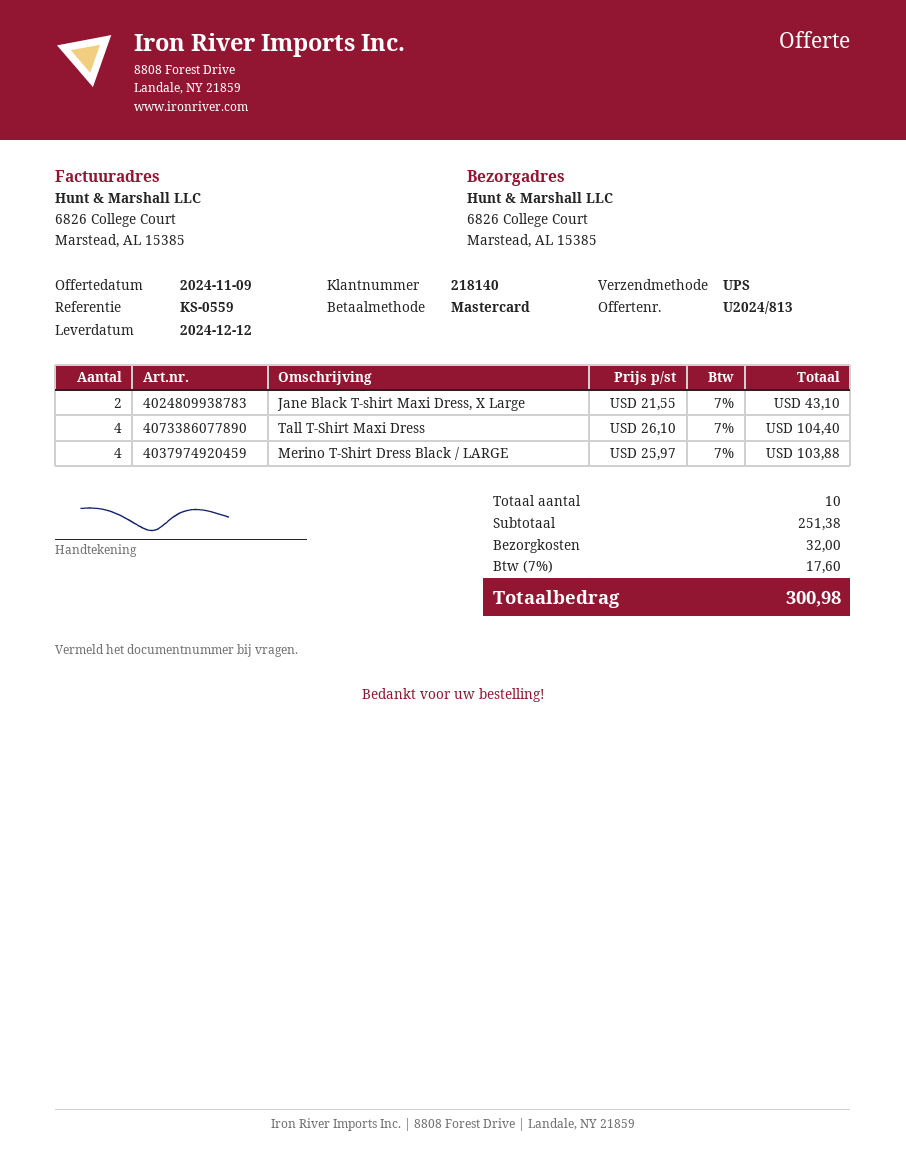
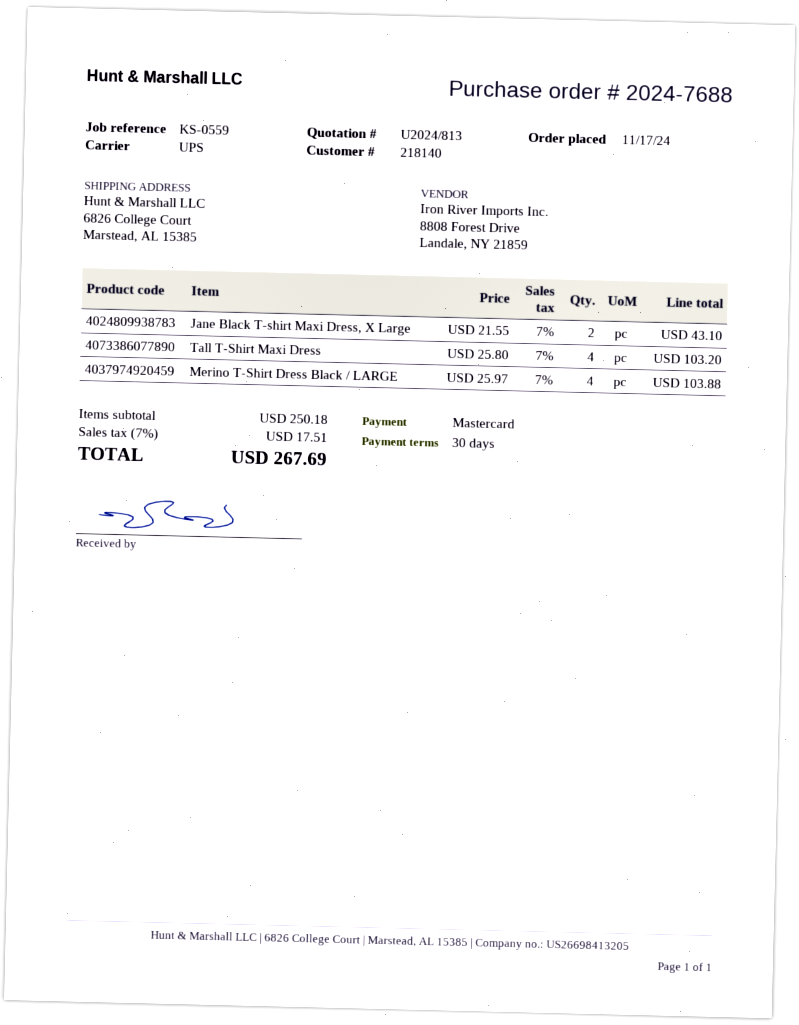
Tall T-Shirt Maxi Dress: 4 x 26.10 = 104.40 -> 4 x 25.80 = 103.20
subtotal: 251.38 -> 250.18
shipping: 32.00 -> none
tax: 7% = 17.60 -> 7% = 17.51
total: 300.98 -> 267.69

